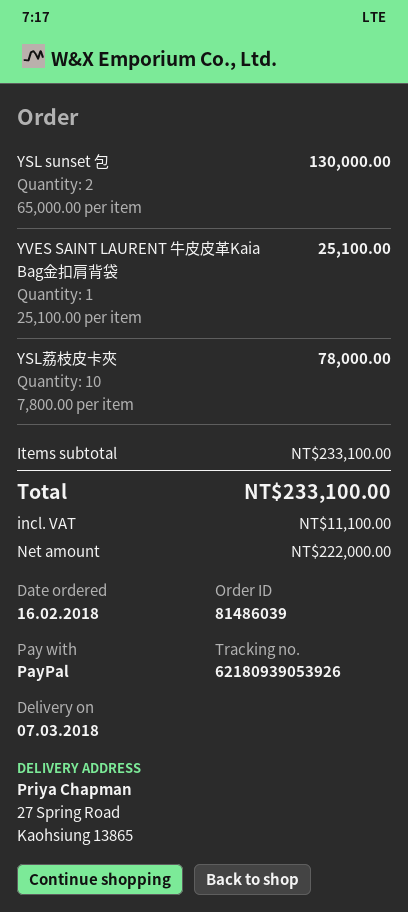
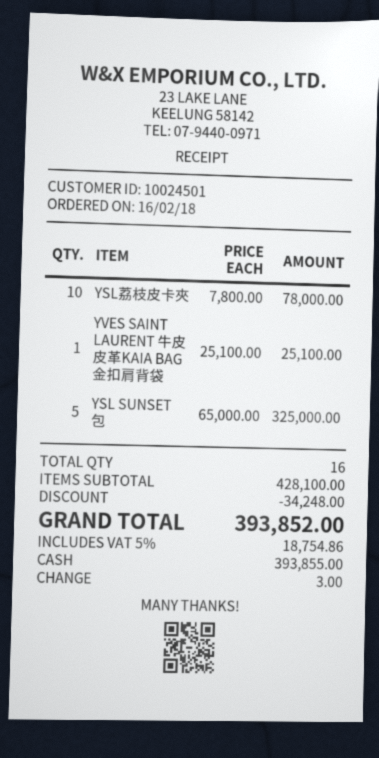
payment method: PayPal -> cash
YSL sunset 包: 2 x 65000.00 = 130000.00 -> 5 x 65000.00 = 325000.00
subtotal: 233100.00 -> 428100.00
discount: none -> 34248.00
tax: 11100.00 -> 18754.86
total: 233100.00 -> 393852.00

